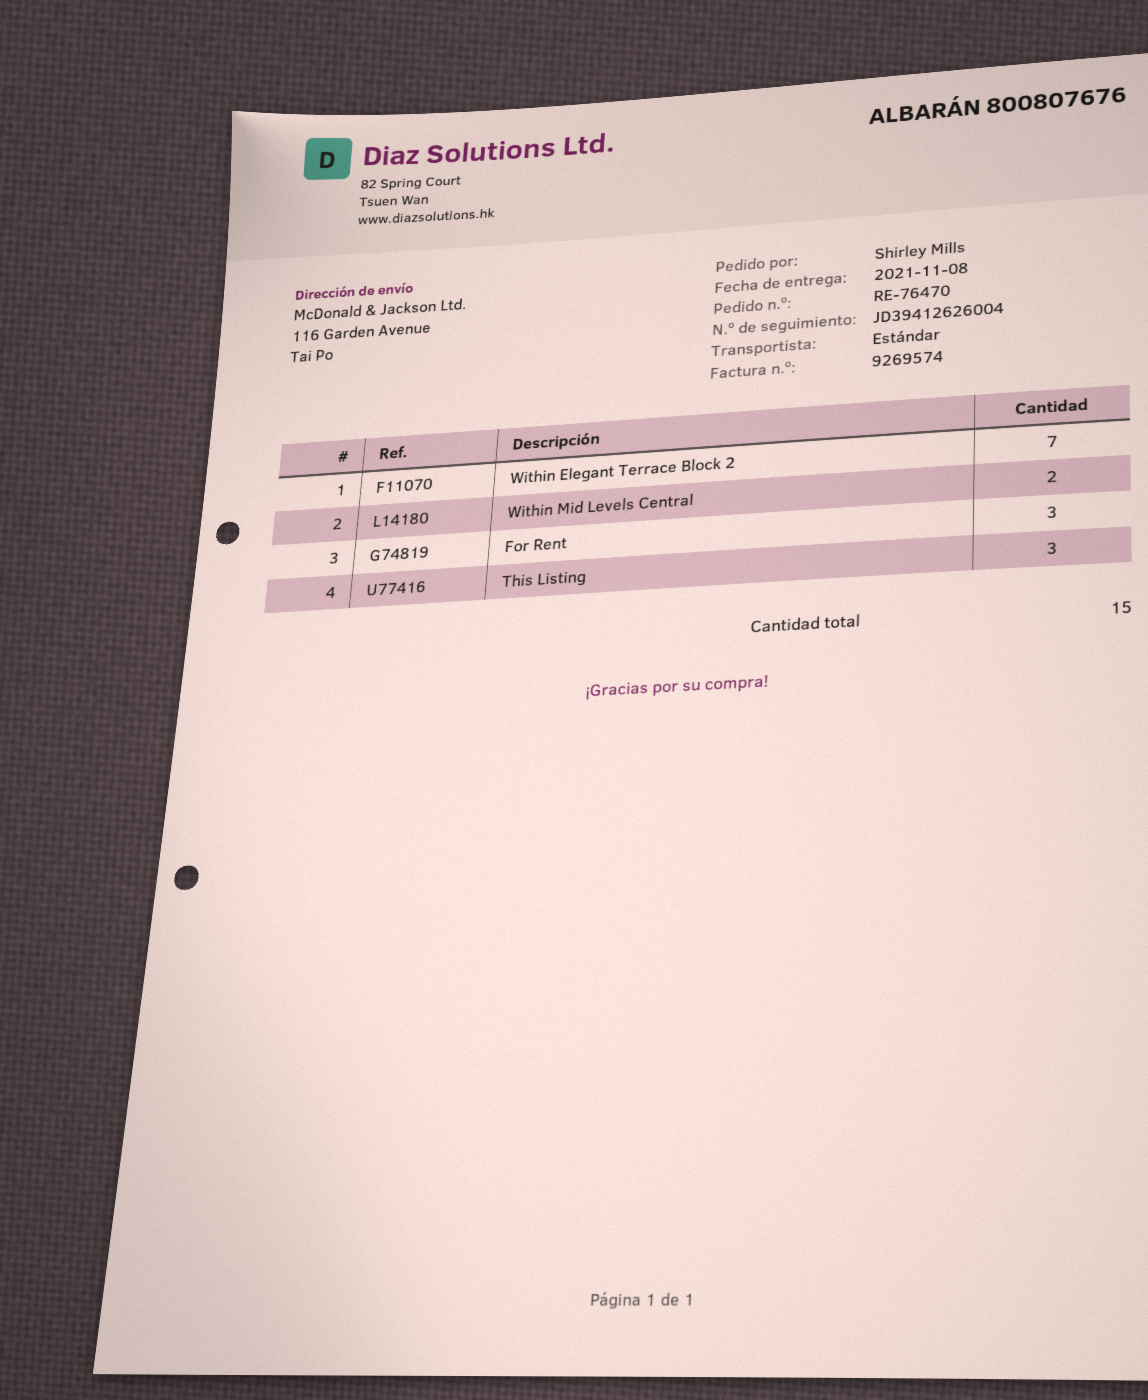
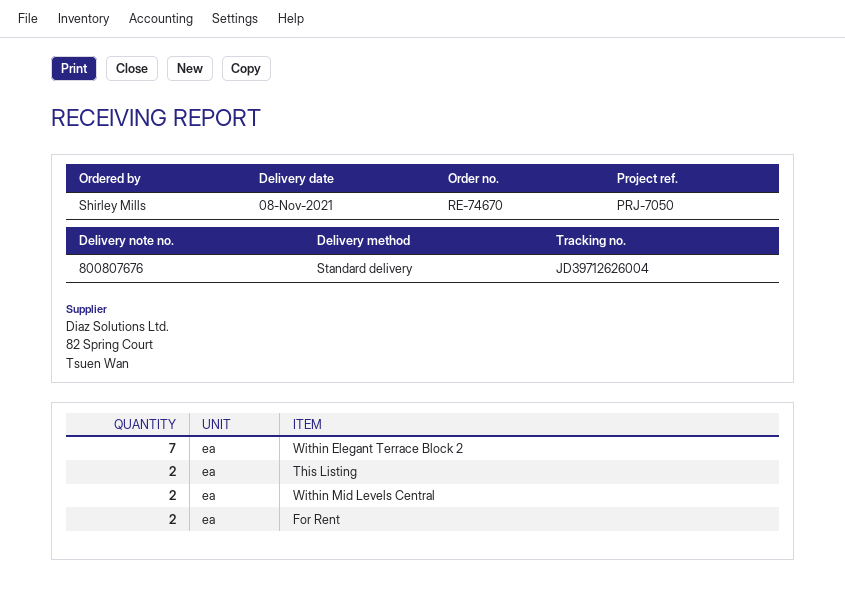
order number: RE-76470 -> RE-74670
tracking number: JD39412626004 -> JD39712626004
For Rent: 3 -> 2
This Listing: 3 -> 2

